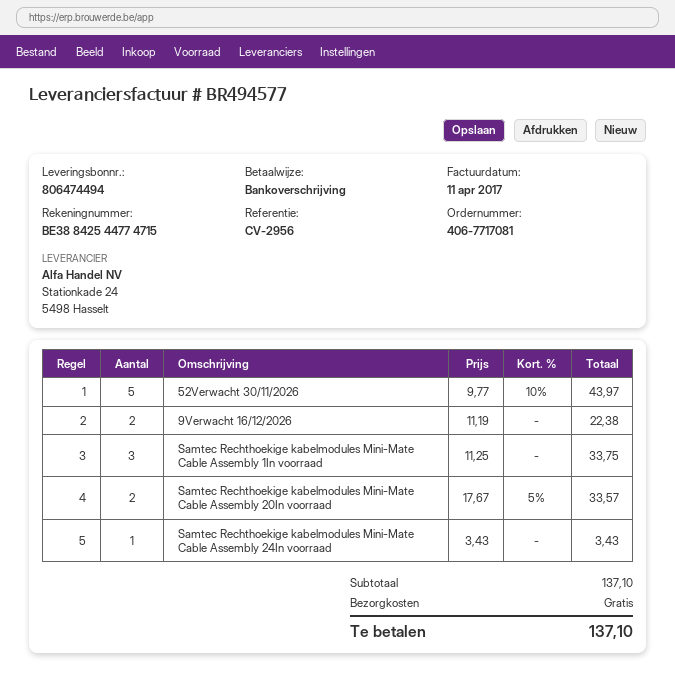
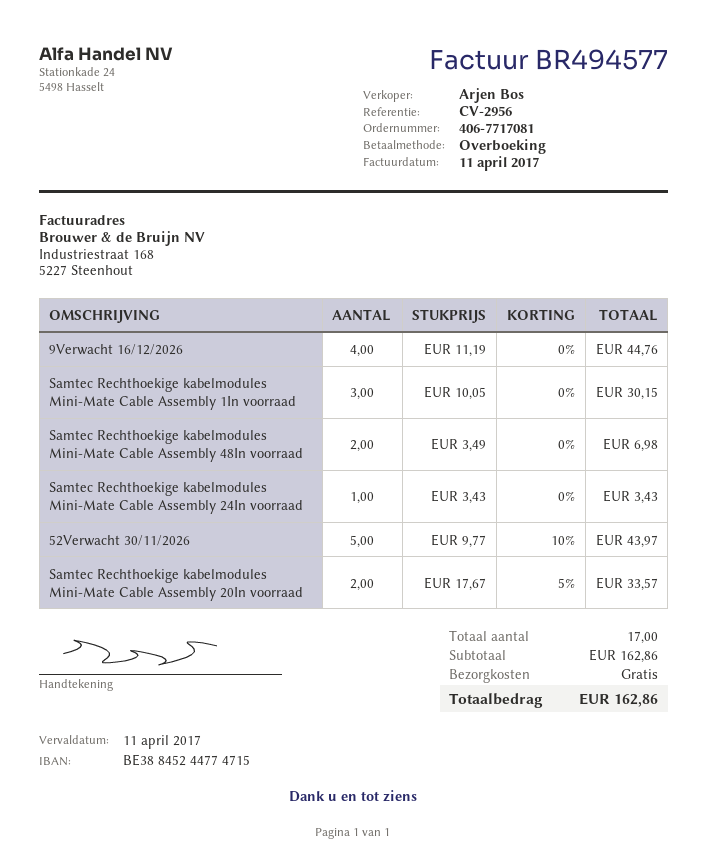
bank account: BE38842544774715 -> BE38845244774715
9Verwacht 16/12/2026: 2 x 11.19 = 22.38 -> 4 x 11.19 = 44.76
Samtec Rechthoekige kabelmodules Mini-Mate Cable Assembly 1In voorraad: 3 x 11.25 = 33.75 -> 3 x 10.05 = 30.15
Samtec Rechthoekige kabelmodules Mini-Mate Cable Assembly 48In voorraad: none -> 2 x 3.49 = 6.98
subtotal: 137.10 -> 162.86
total: 137.10 -> 162.86

